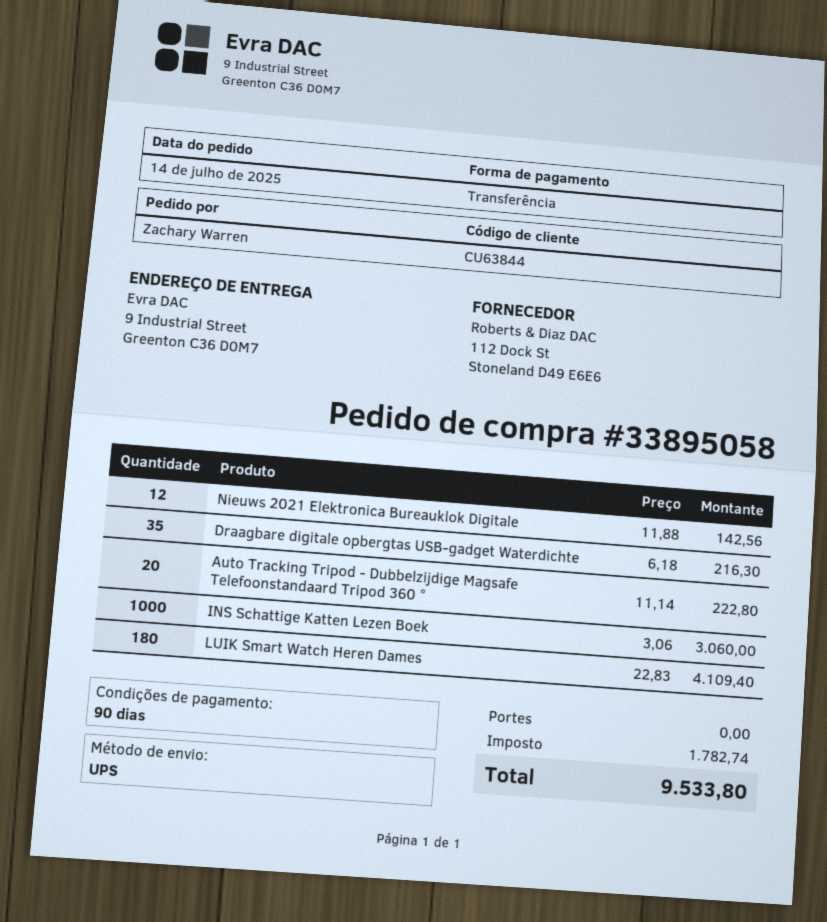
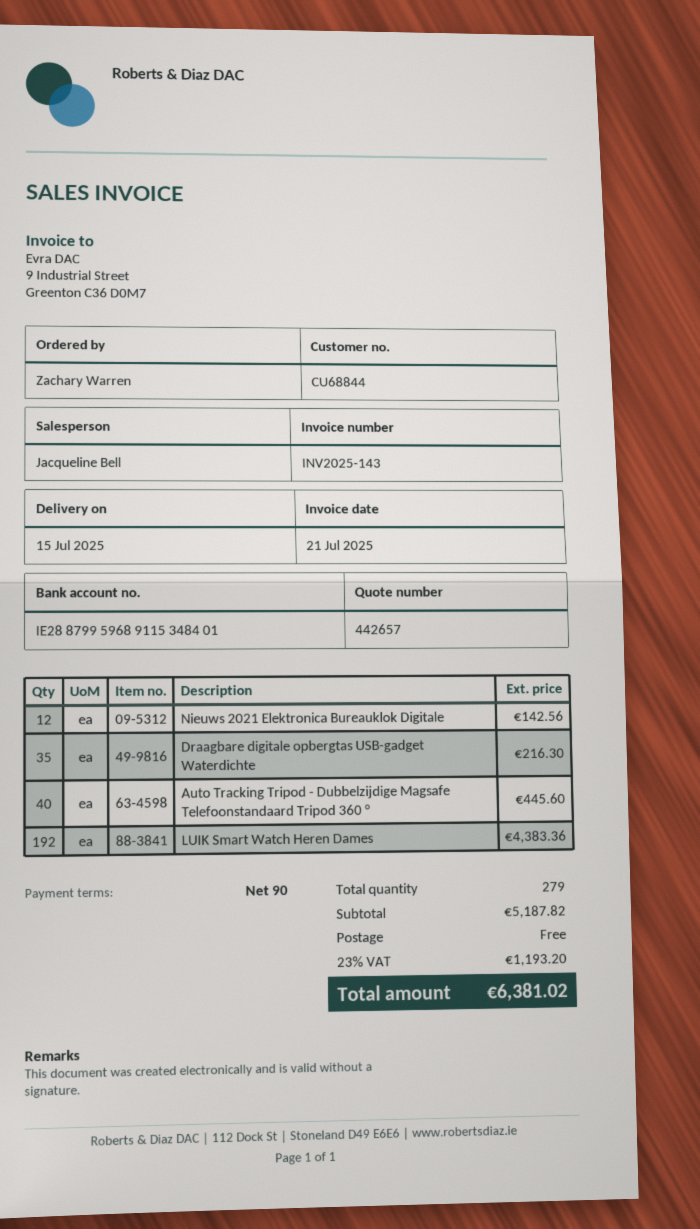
customer number: CU63844 -> CU68844
Auto Tracking Tripod - Dubbelzijdige Magsafe Telefoonstandaard Tripod 360 °: 20 for 222.80 -> 40 for 445.60
INS Schattige Katten Lezen Boek: 1000 for 3060.00 -> none
LUIK Smart Watch Heren Dames: 180 for 4109.40 -> 192 for 4383.36
tax: 1782.74 -> 1193.20
total: 9533.80 -> 6381.02

